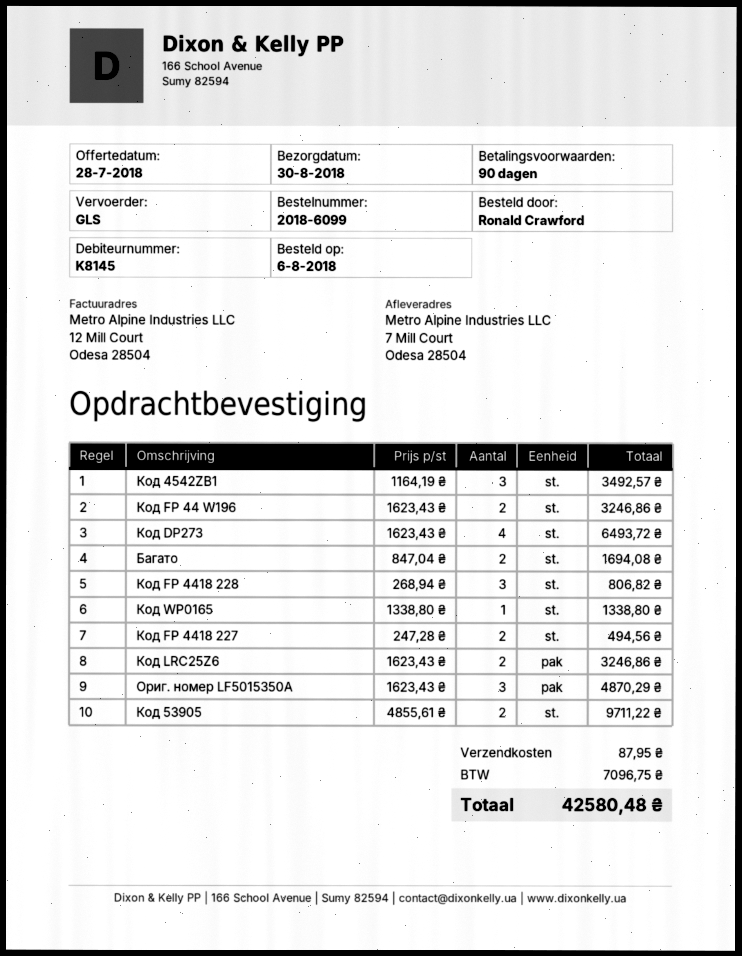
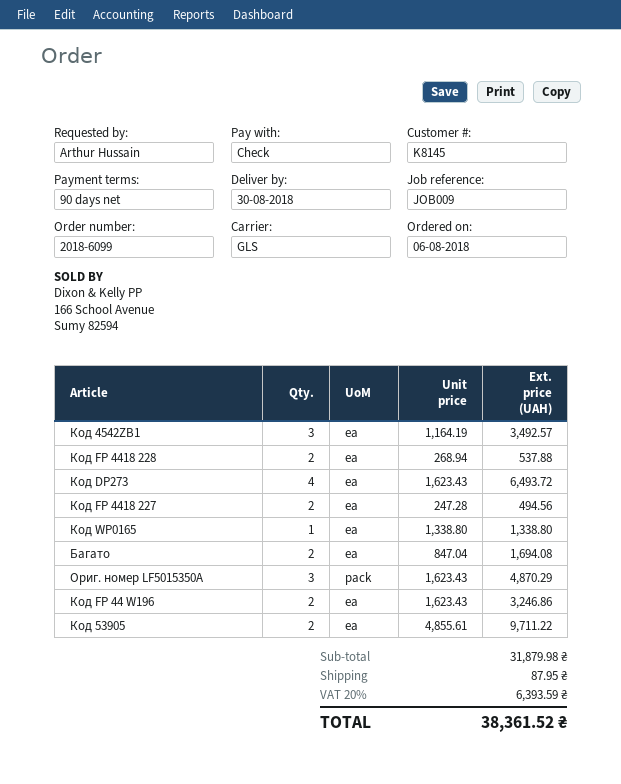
ordered by: Ronald Crawford -> Arthur Hussain
Код FP 4418 228: 3 x 268.94 = 806.82 -> 2 x 268.94 = 537.88
Код LRC25Z6: 2 x 1623.43 = 3246.86 -> none
tax: 7096.75 -> 6393.59
total: 42580.48 -> 38361.52

